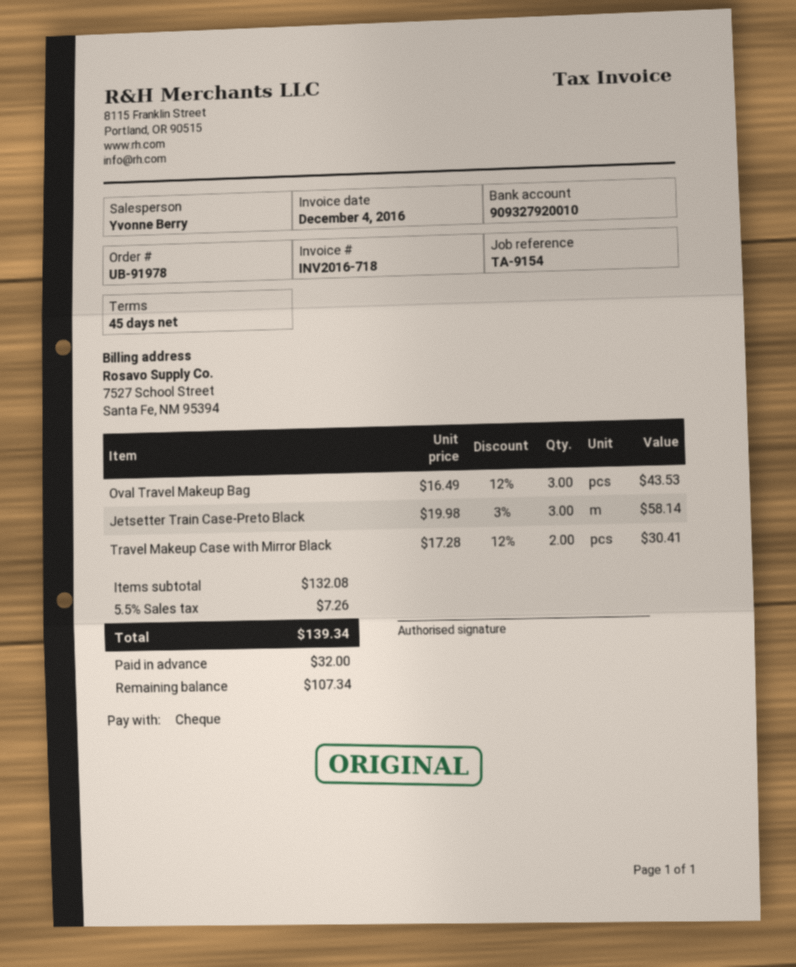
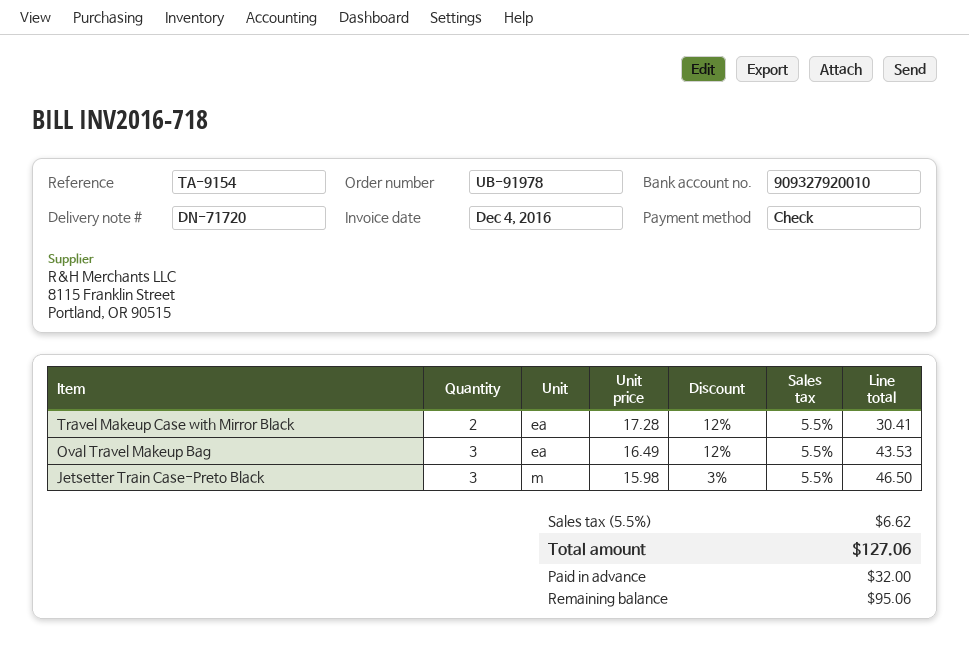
Jetsetter Train Case-Preto Black: 3 x 19.98 - 3% = 58.14 -> 3 x 15.98 - 3% = 46.50
tax: 5.5% = 7.26 -> 5.5% = 6.62
total: 139.34 -> 127.06
balance: 107.34 -> 95.06

